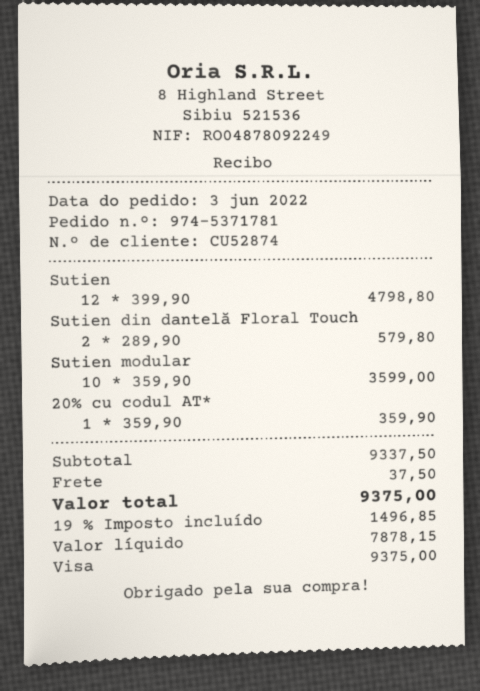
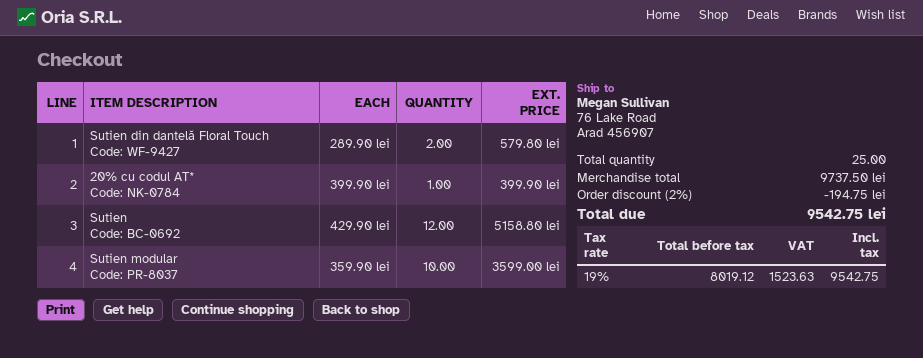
Sutien: 12 x 399.90 = 4798.80 -> 12 x 429.90 = 5158.80
20% cu codul AT*: 1 x 359.90 = 359.90 -> 1 x 399.90 = 399.90
subtotal: 9337.50 -> 9737.50
discount: none -> 2% = 194.75
shipping: 37.50 -> none
net: 7878.15 -> 8019.12
tax: 19% = 1496.85 -> 19% = 1523.63
total: 9375.00 -> 9542.75

